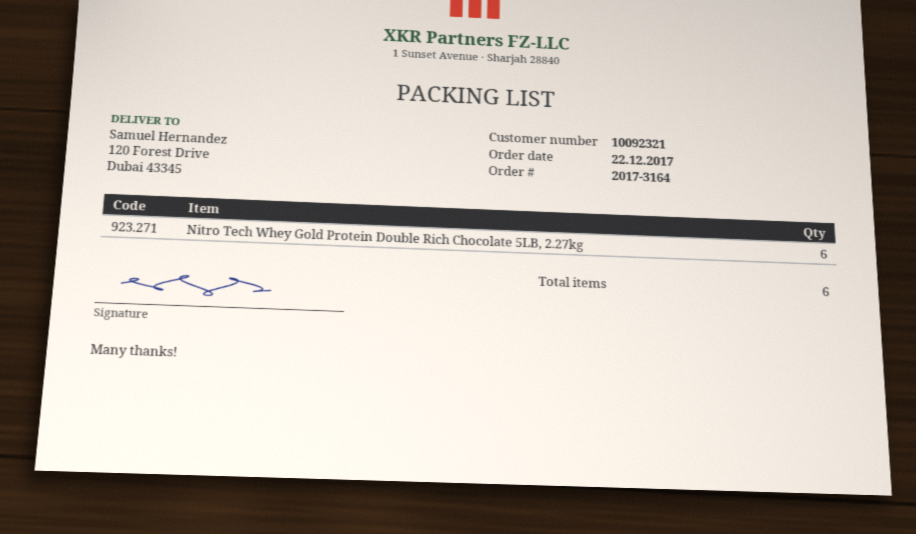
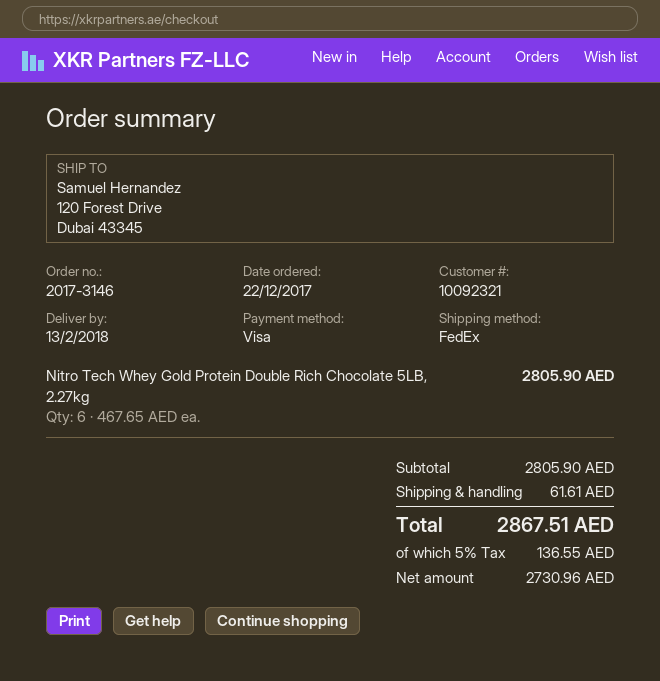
order number: 2017-3164 -> 2017-3146

